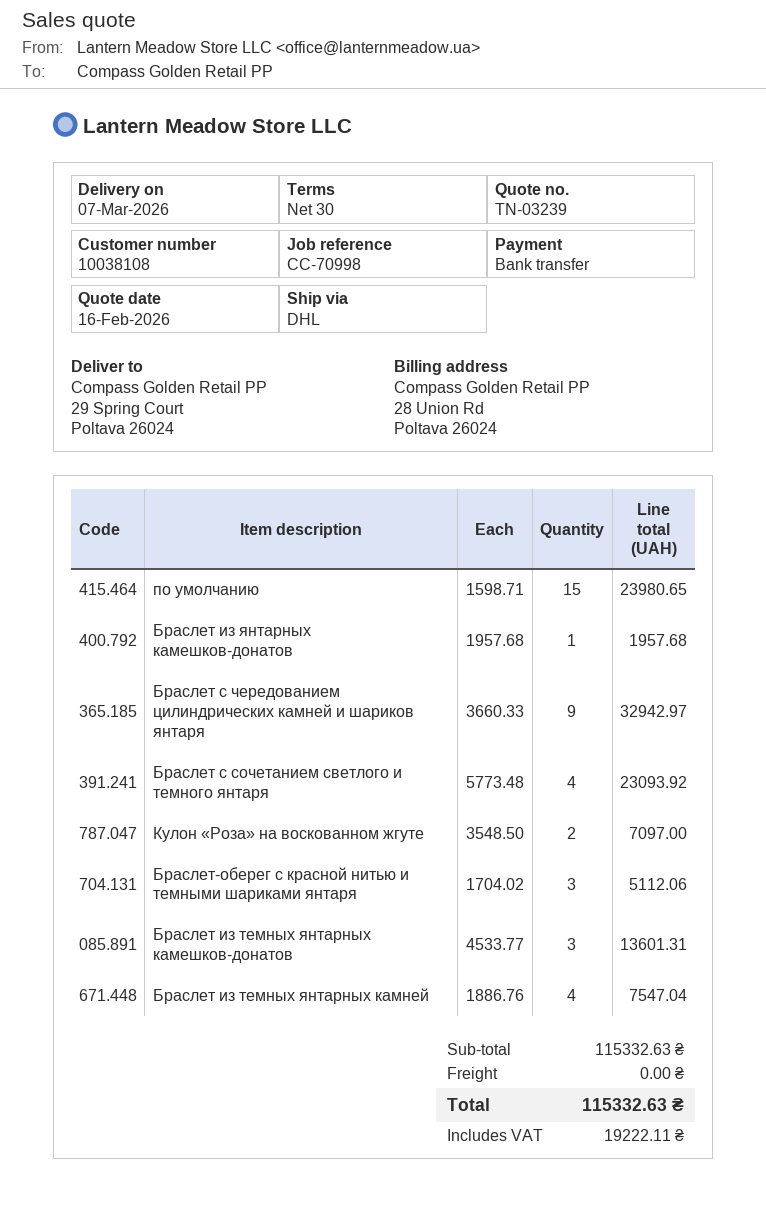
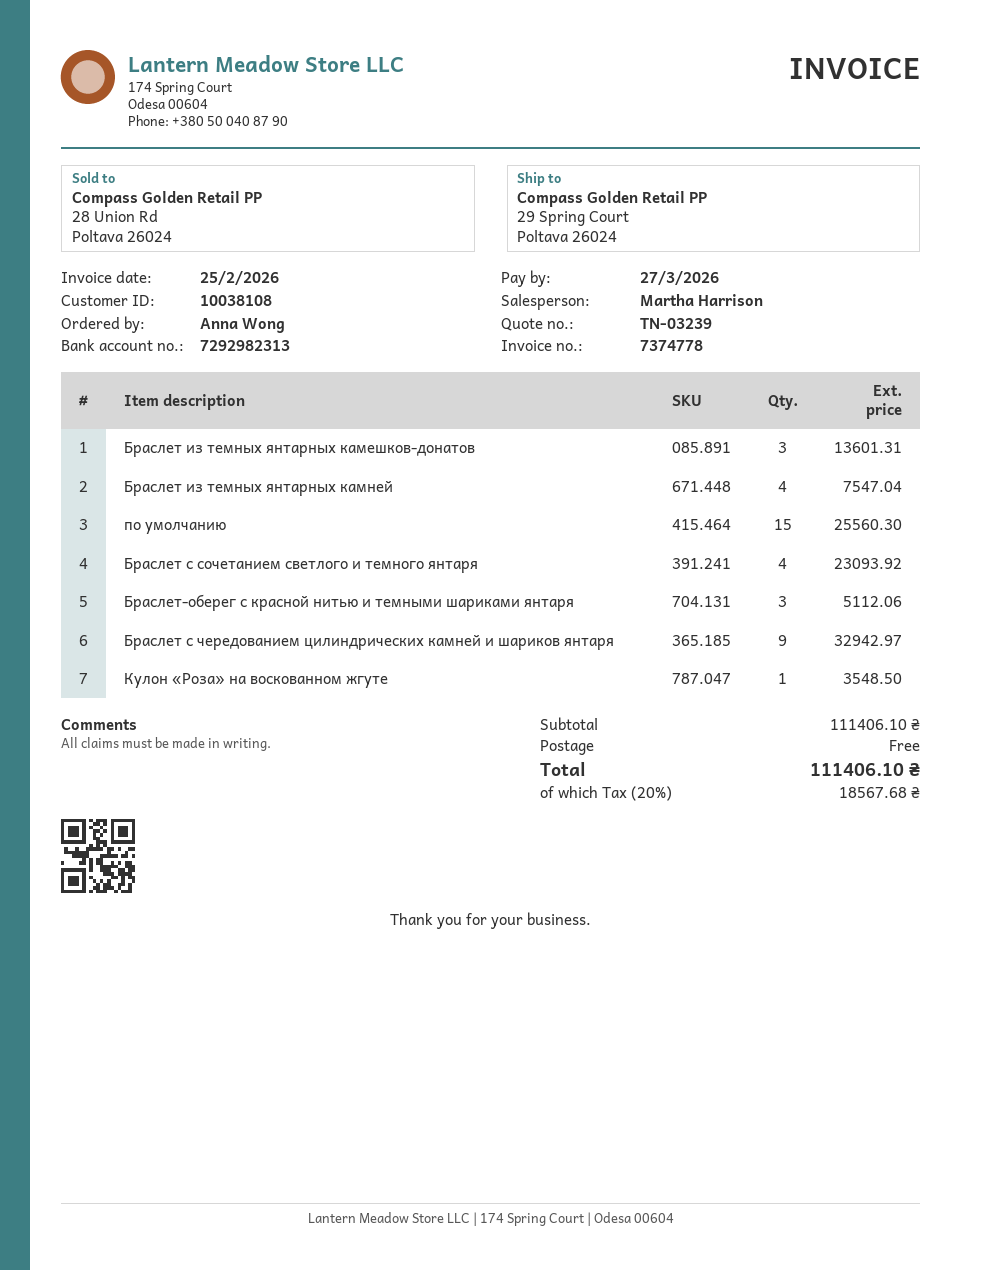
по умолчанию: 15 for 23980.65 -> 15 for 25560.30
Браслет из янтарных камешков-донатов: 1 for 1957.68 -> none
Кулон «Роза» на воскованном жгуте: 2 for 7097.00 -> 1 for 3548.50
subtotal: 115332.63 -> 111406.10
tax: 19222.11 -> 18567.68
total: 115332.63 -> 111406.10

